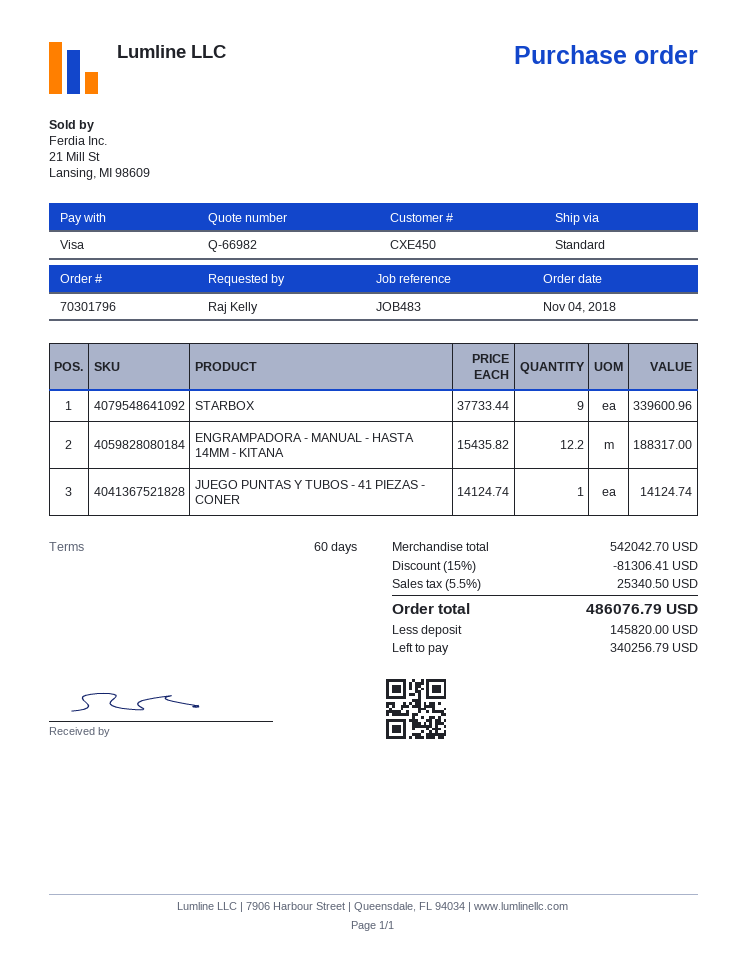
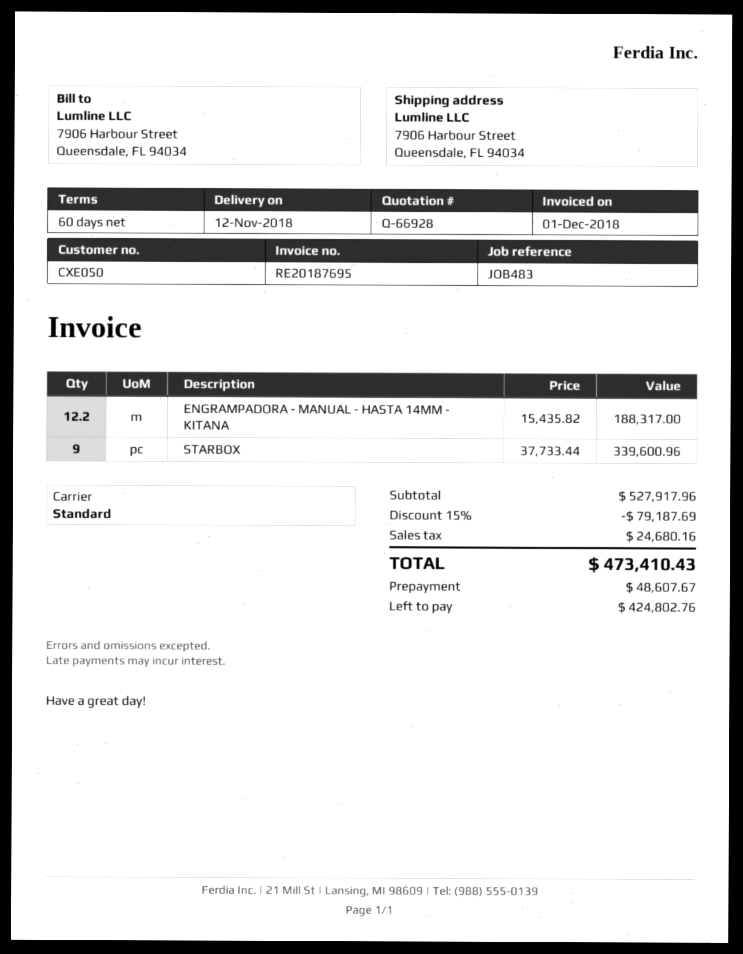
quote number: Q-66982 -> Q-66928
customer number: CXE450 -> CXE050
JUEGO PUNTAS Y TUBOS - 41 PIEZAS - CONER: 1 x 14124.74 = 14124.74 -> none
subtotal: 542042.70 -> 527917.96
discount: 15% = 81306.41 -> 15% = 79187.69
tax: 25340.50 -> 24680.16
total: 486076.79 -> 473410.43
deposit: 145820.00 -> 48607.67
balance: 340256.79 -> 424802.76

